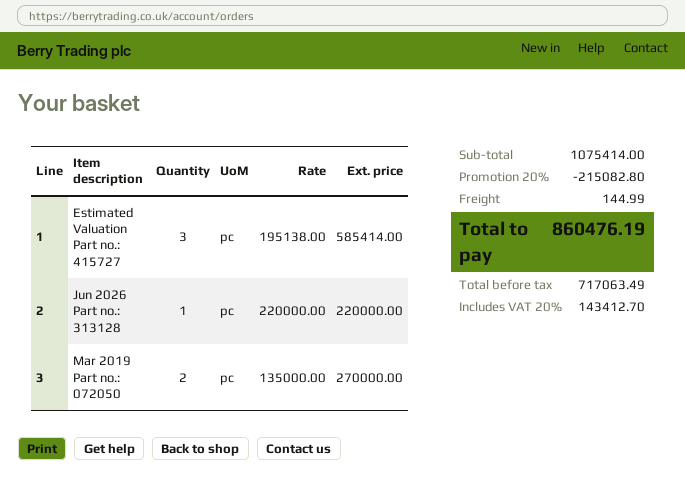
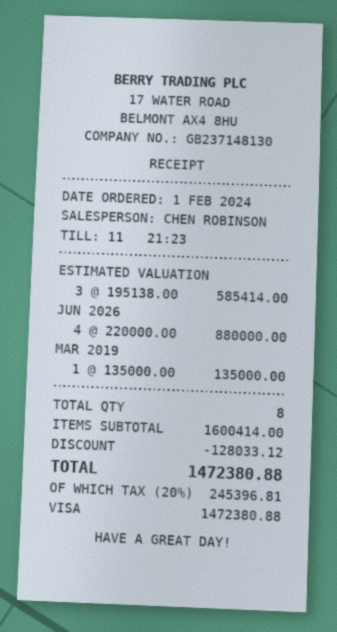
Jun 2026: 1 x 220000.00 = 220000.00 -> 4 x 220000.00 = 880000.00
Mar 2019: 2 x 135000.00 = 270000.00 -> 1 x 135000.00 = 135000.00
subtotal: 1075414.00 -> 1600414.00
discount: 215082.80 -> 128033.12
shipping: 144.99 -> none
tax: 20% = 143412.70 -> 20% = 245396.81
total: 860476.19 -> 1472380.88

